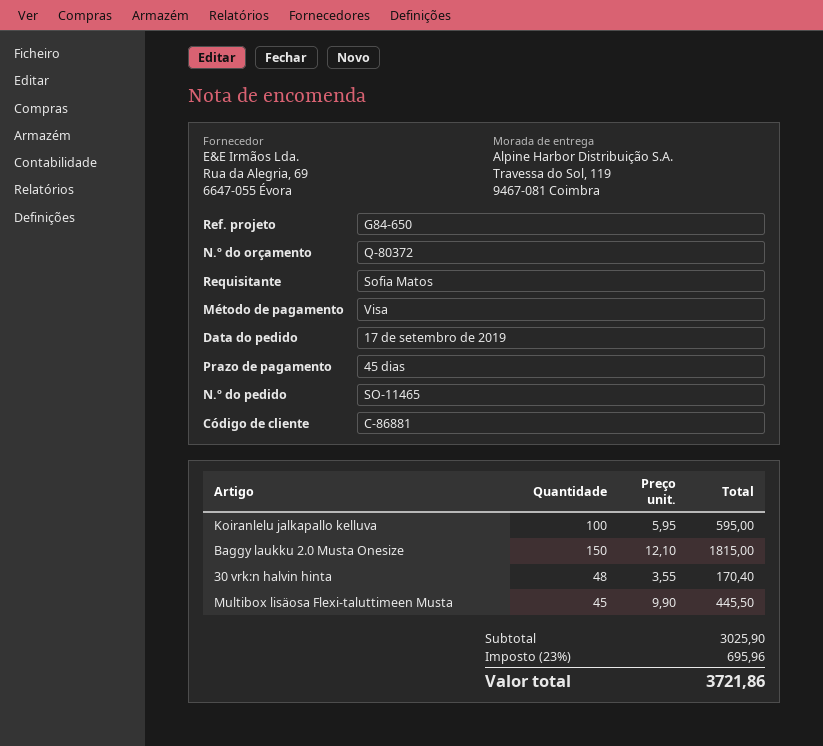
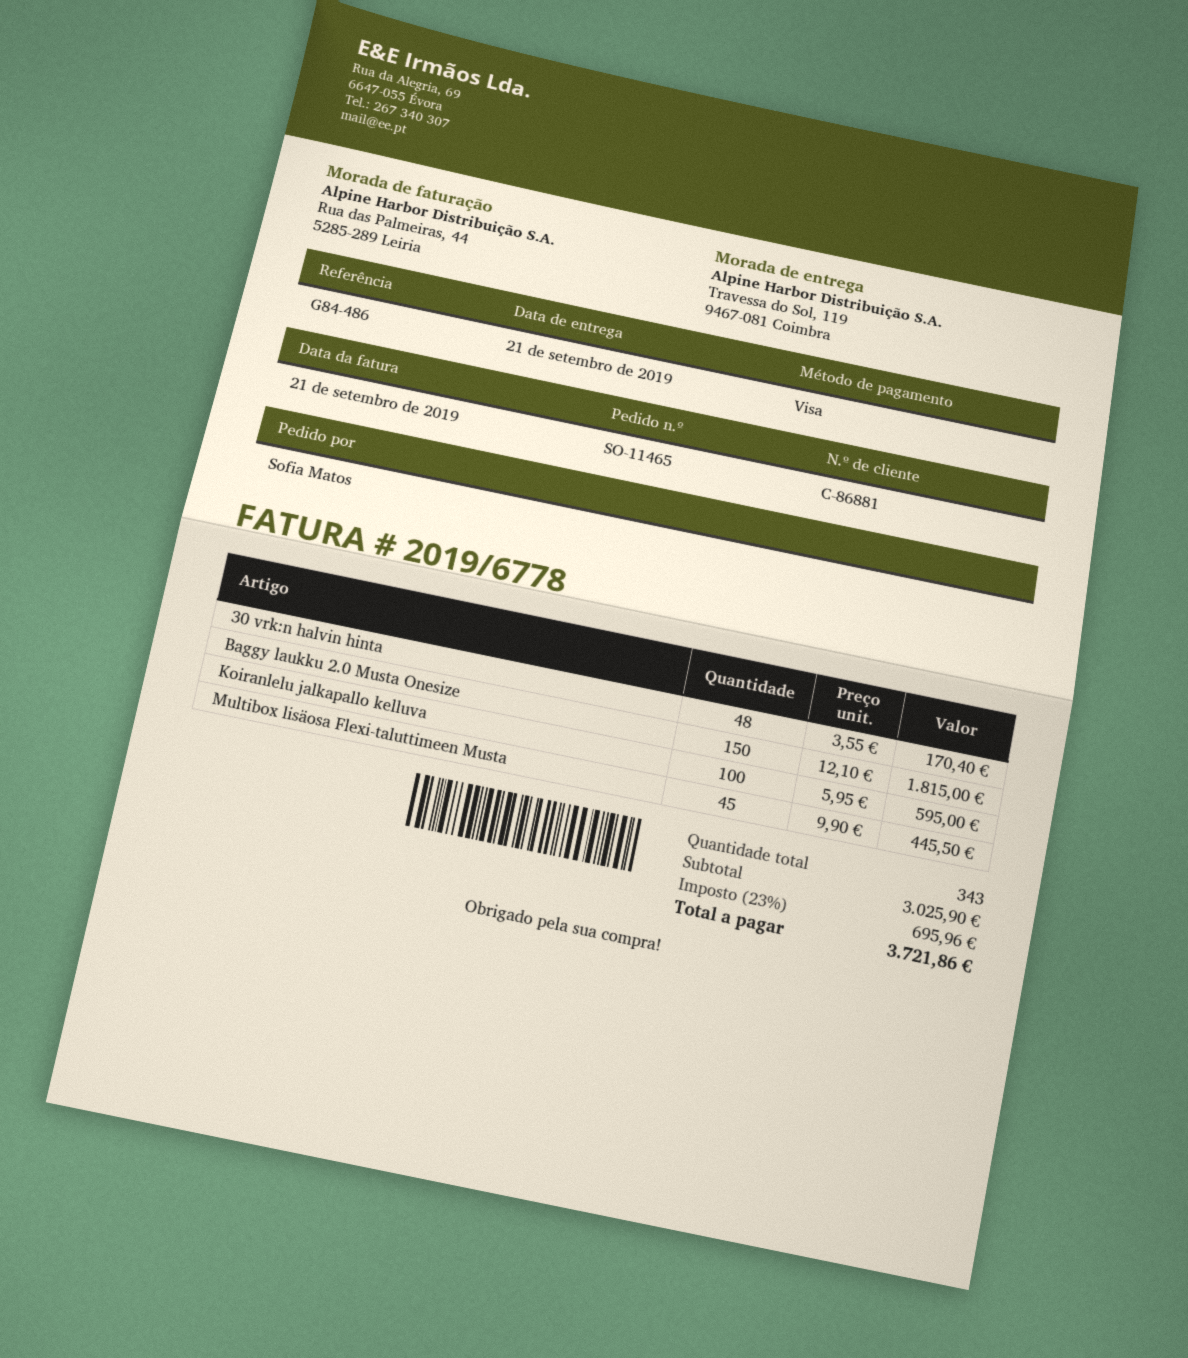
reference: G84-650 -> G84-486

